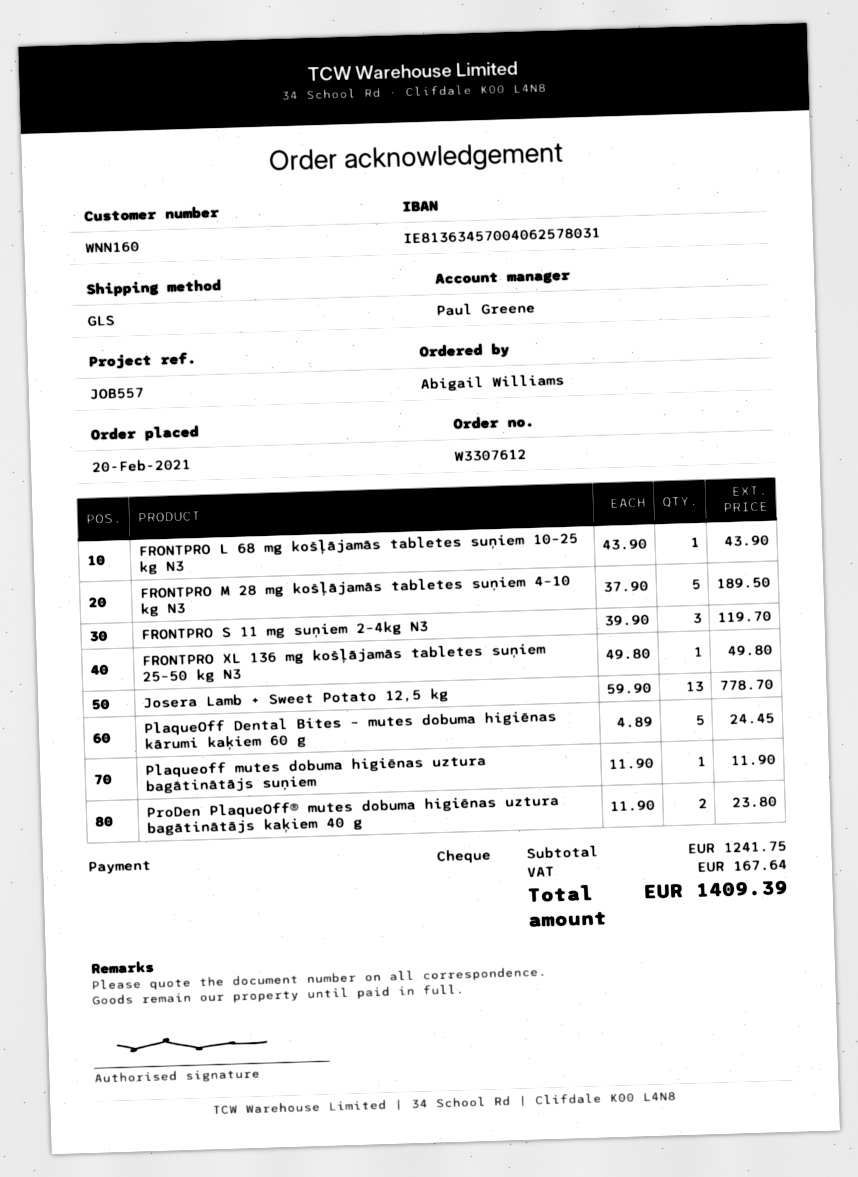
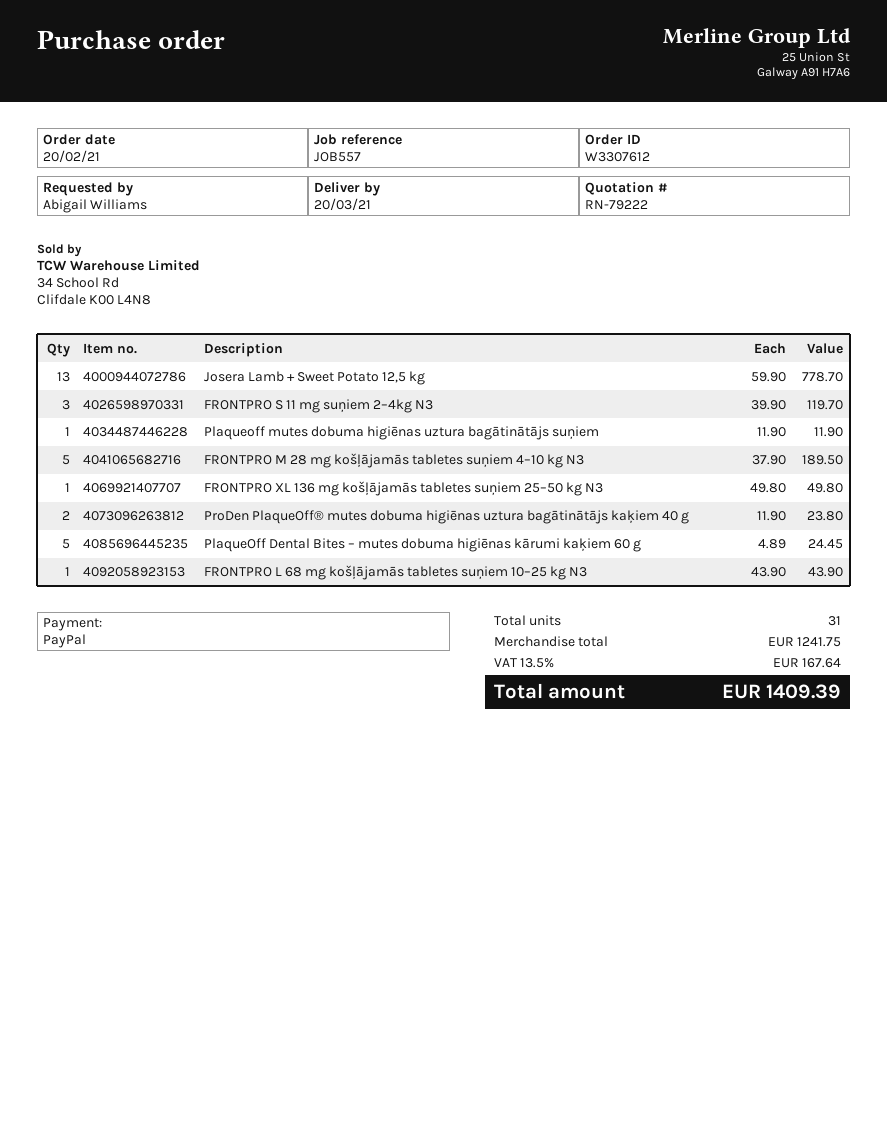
payment method: cheque -> PayPal

